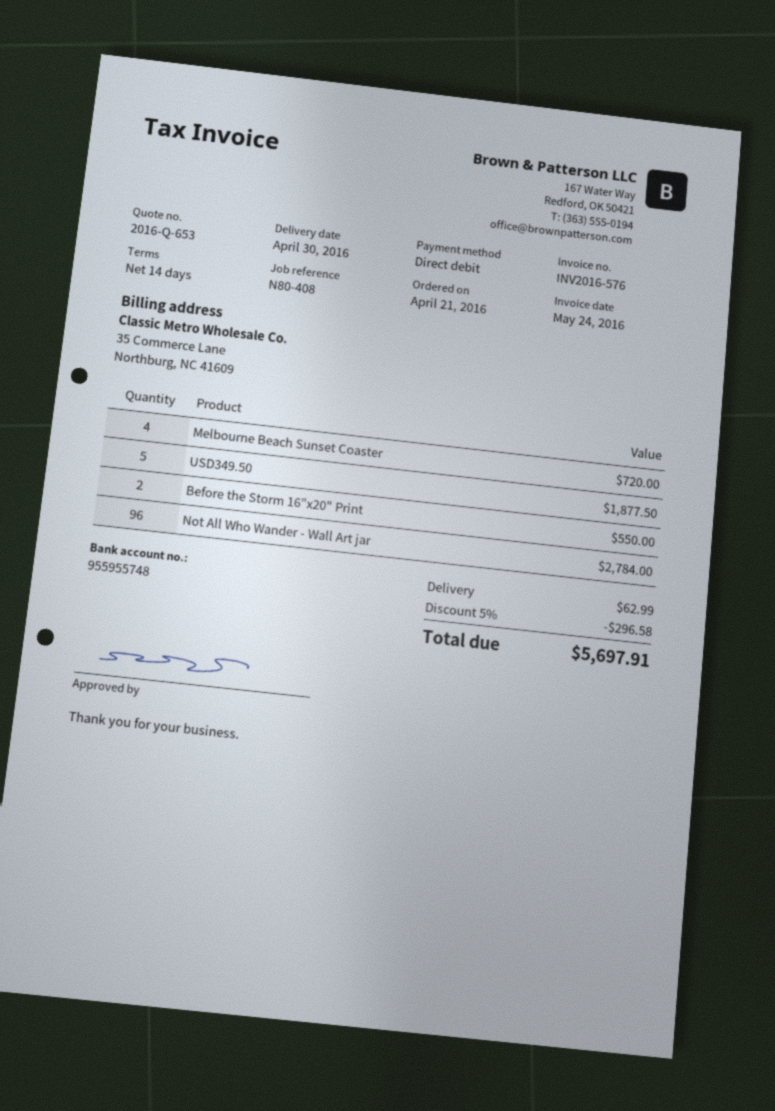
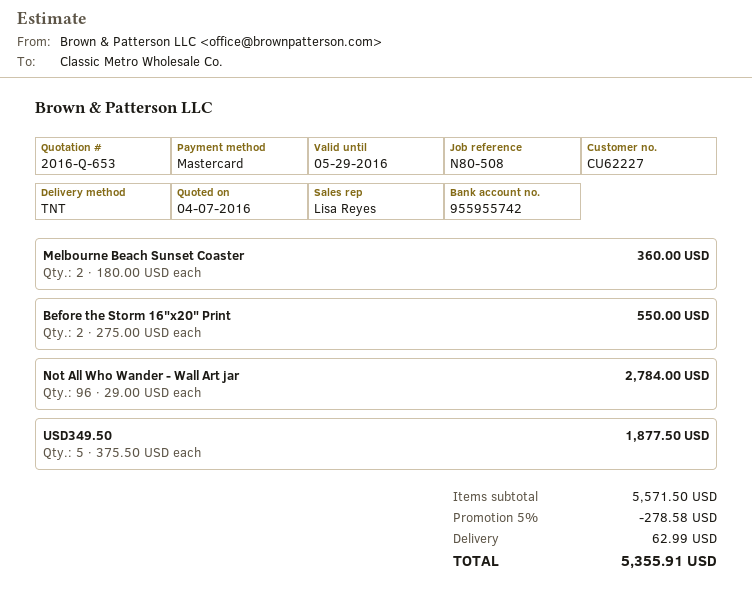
reference: N80-408 -> N80-508
payment method: direct debit -> Mastercard
bank account: 955955748 -> 955955742
Melbourne Beach Sunset Coaster: 4 for 720.00 -> 2 for 360.00
discount: 5% = 296.58 -> 5% = 278.58
total: 5697.91 -> 5355.91

